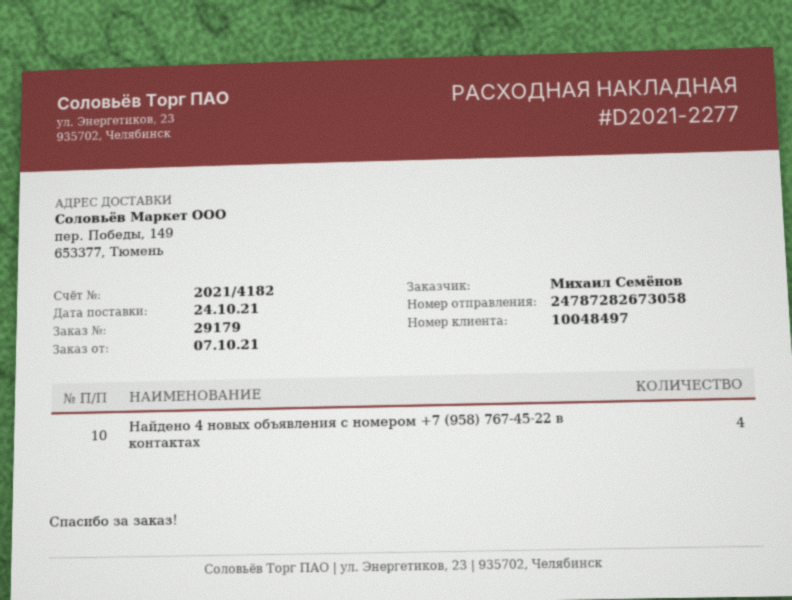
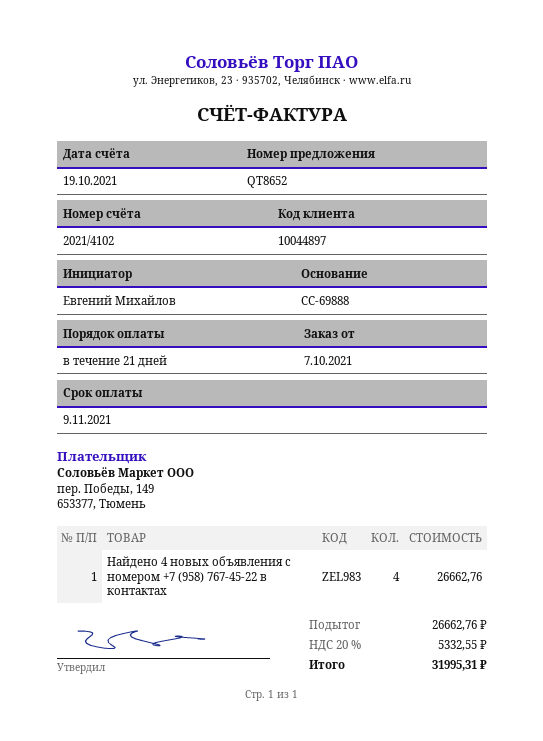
invoice number: 2021/4182 -> 2021/4102
customer number: 10048497 -> 10044897
ordered by: Михаил Семёнов -> Евгений Михайлов

